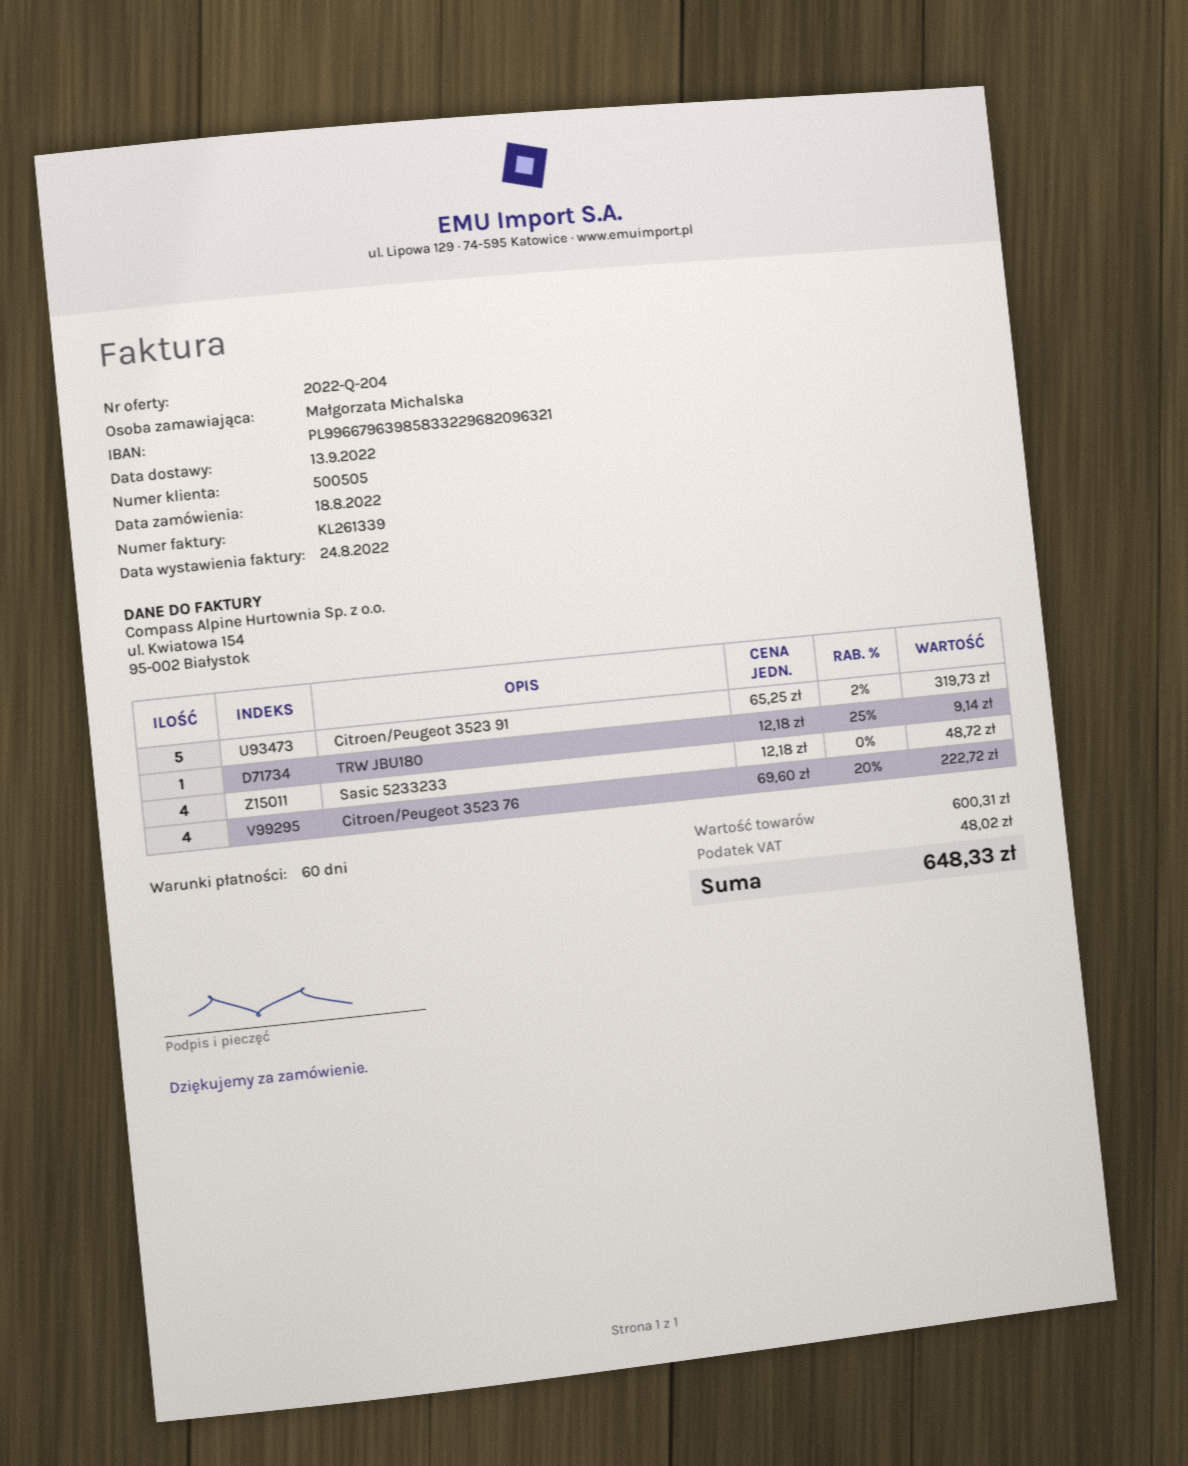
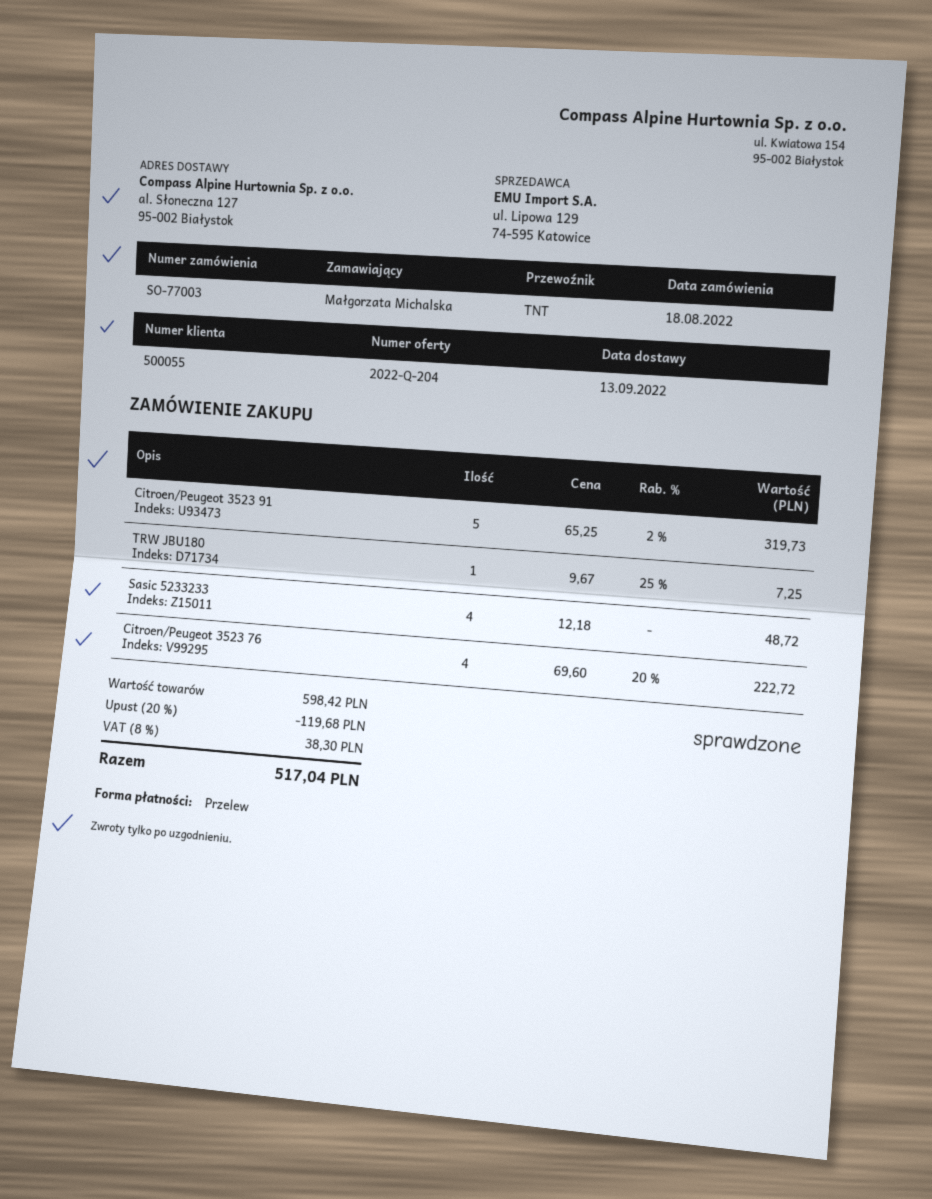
customer number: 500505 -> 500055
TRW JBU180: 1 x 12.18 - 25% = 9.14 -> 1 x 9.67 - 25% = 7.25
subtotal: 600.31 -> 598.42
discount: none -> 20% = 119.68
tax: 48.02 -> 38.30
total: 648.33 -> 517.04

